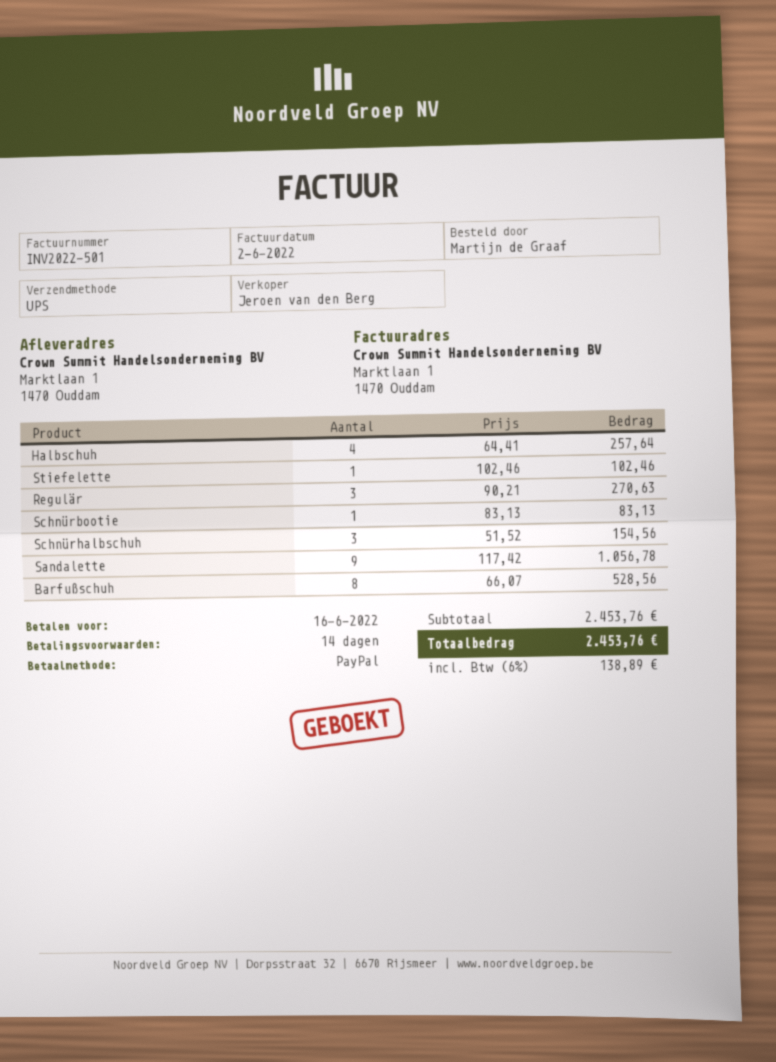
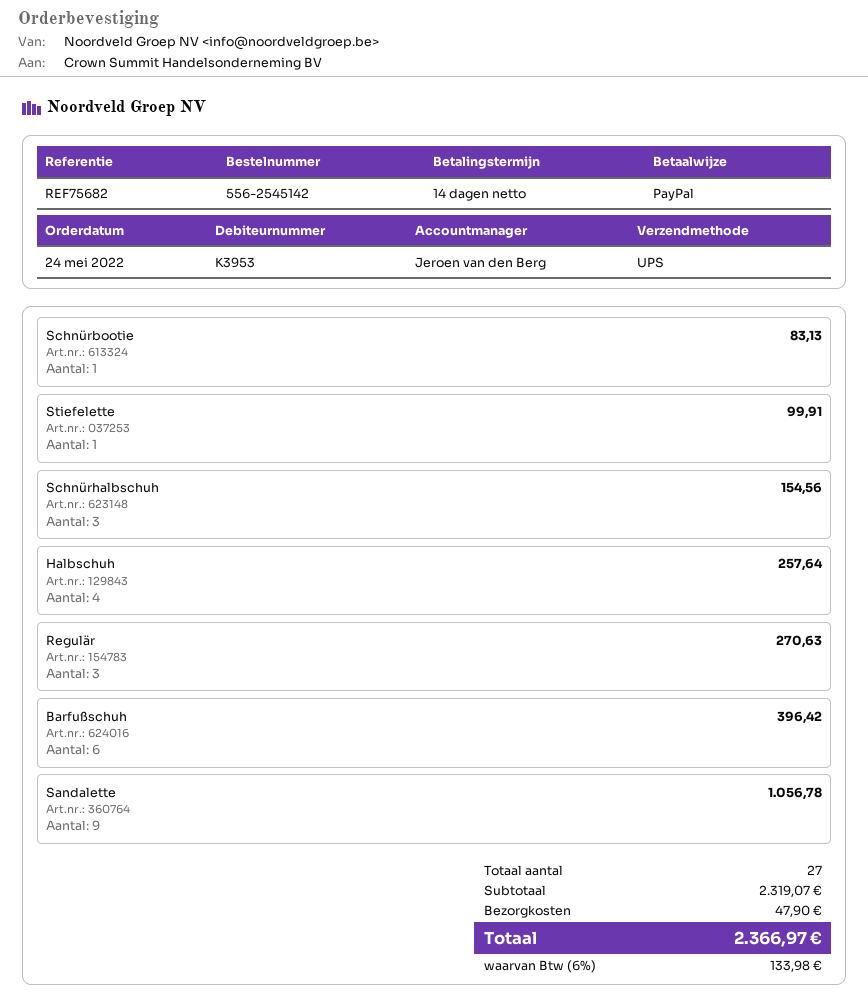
Stiefelette: 1 for 102.46 -> 1 for 99.91
Barfußschuh: 8 for 528.56 -> 6 for 396.42
subtotal: 2453.76 -> 2319.07
shipping: none -> 47.90
tax: 6% = 138.89 -> 6% = 133.98
total: 2453.76 -> 2366.97

